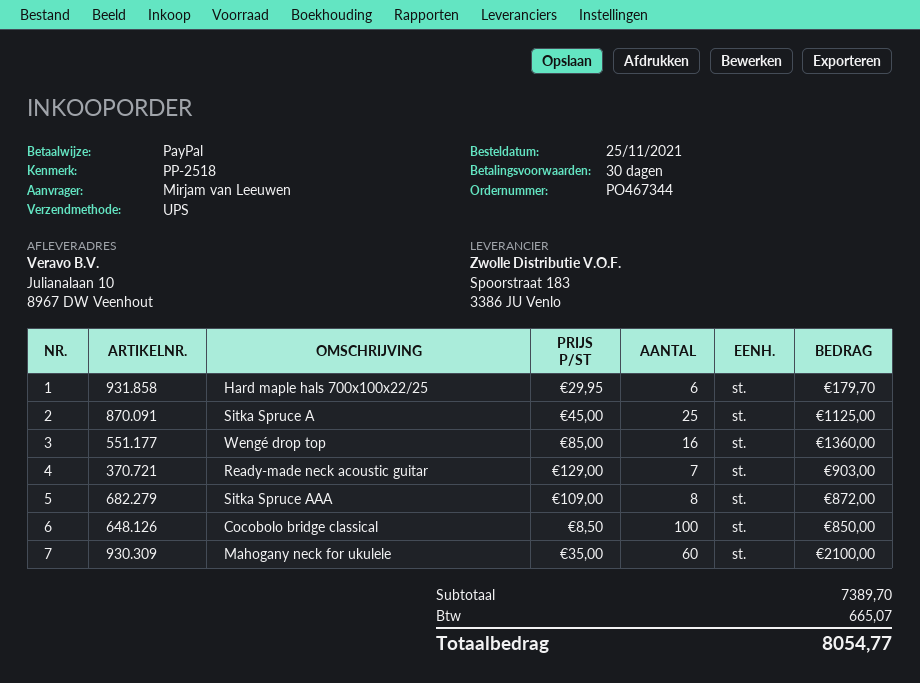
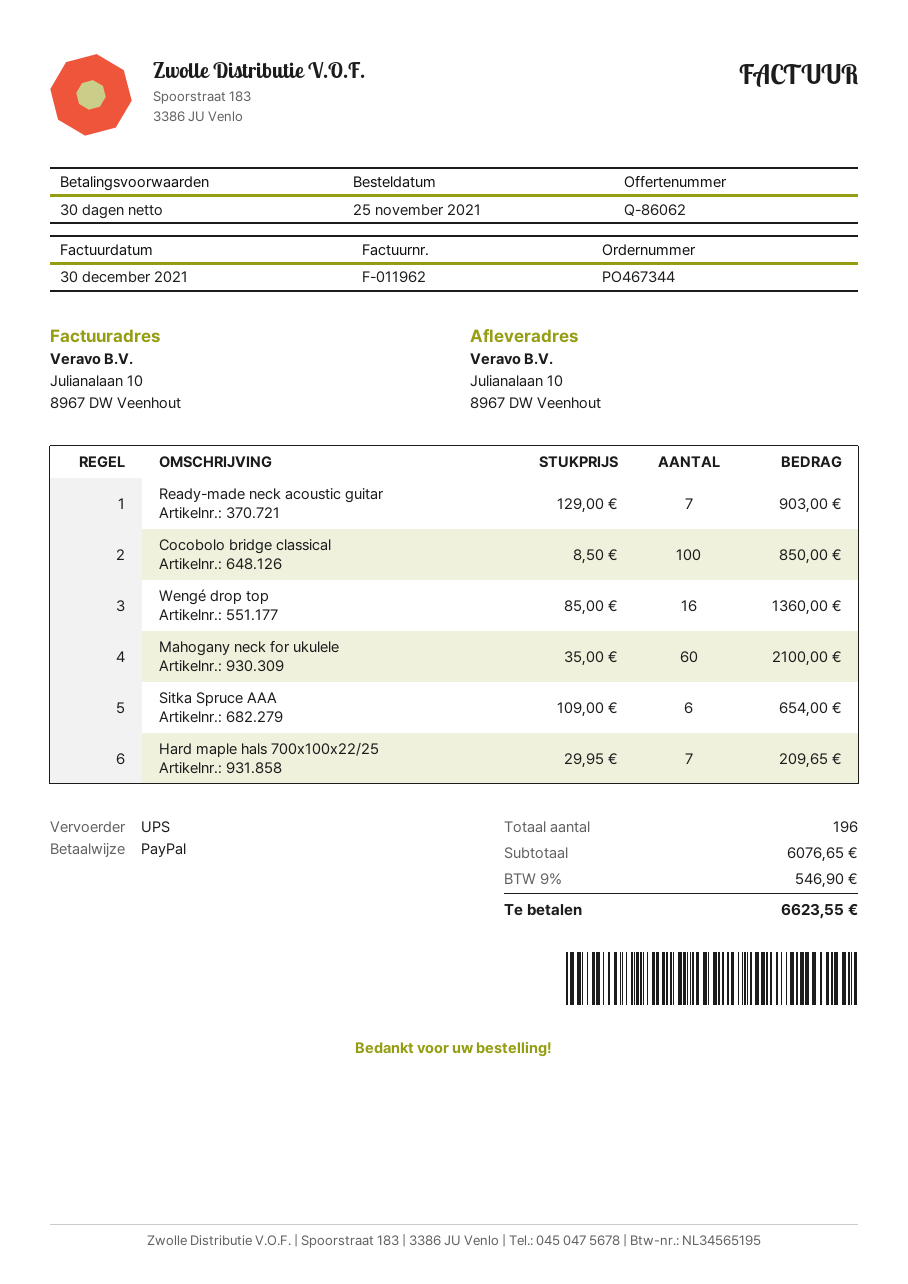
Hard maple hals 700x100x22/25: 6 x 29.95 = 179.70 -> 7 x 29.95 = 209.65
Sitka Spruce A: 25 x 45.00 = 1125.00 -> none
Sitka Spruce AAA: 8 x 109.00 = 872.00 -> 6 x 109.00 = 654.00
subtotal: 7389.70 -> 6076.65
tax: 665.07 -> 546.90
total: 8054.77 -> 6623.55

